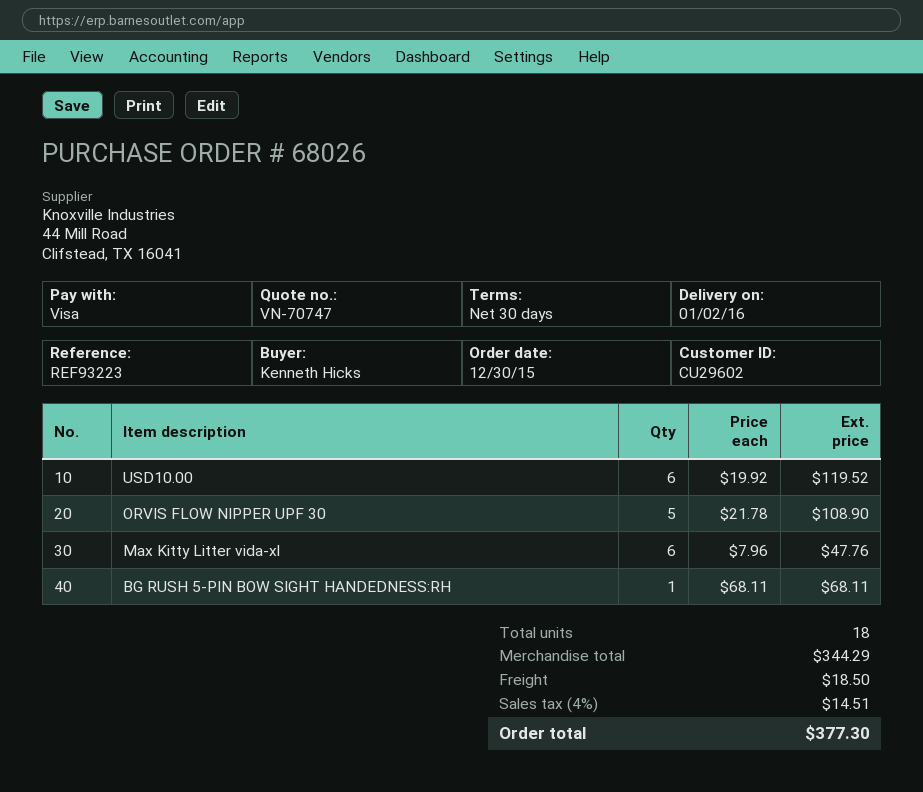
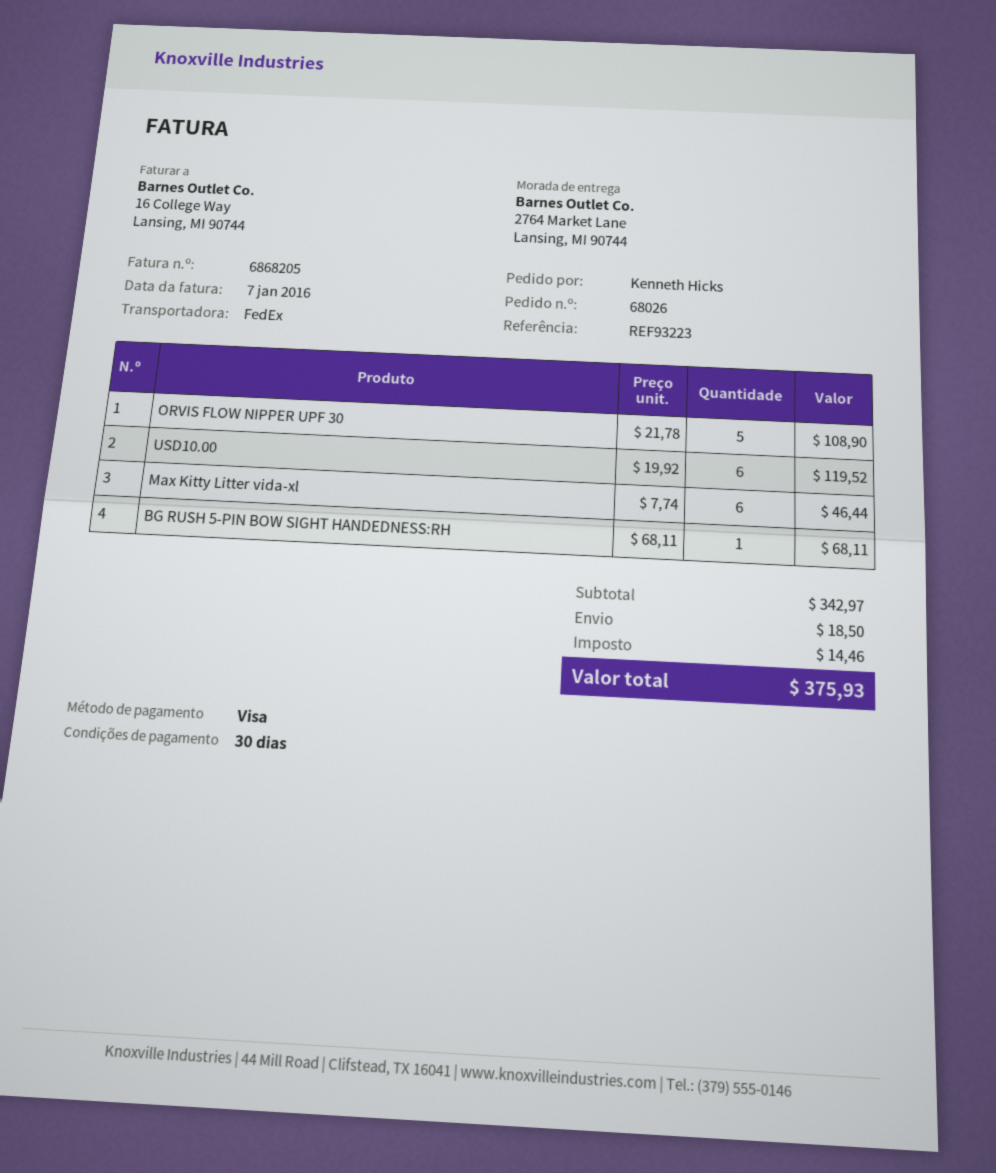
Max Kitty Litter vida-xl: 6 x 7.96 = 47.76 -> 6 x 7.74 = 46.44
subtotal: 344.29 -> 342.97
tax: 14.51 -> 14.46
total: 377.30 -> 375.93

